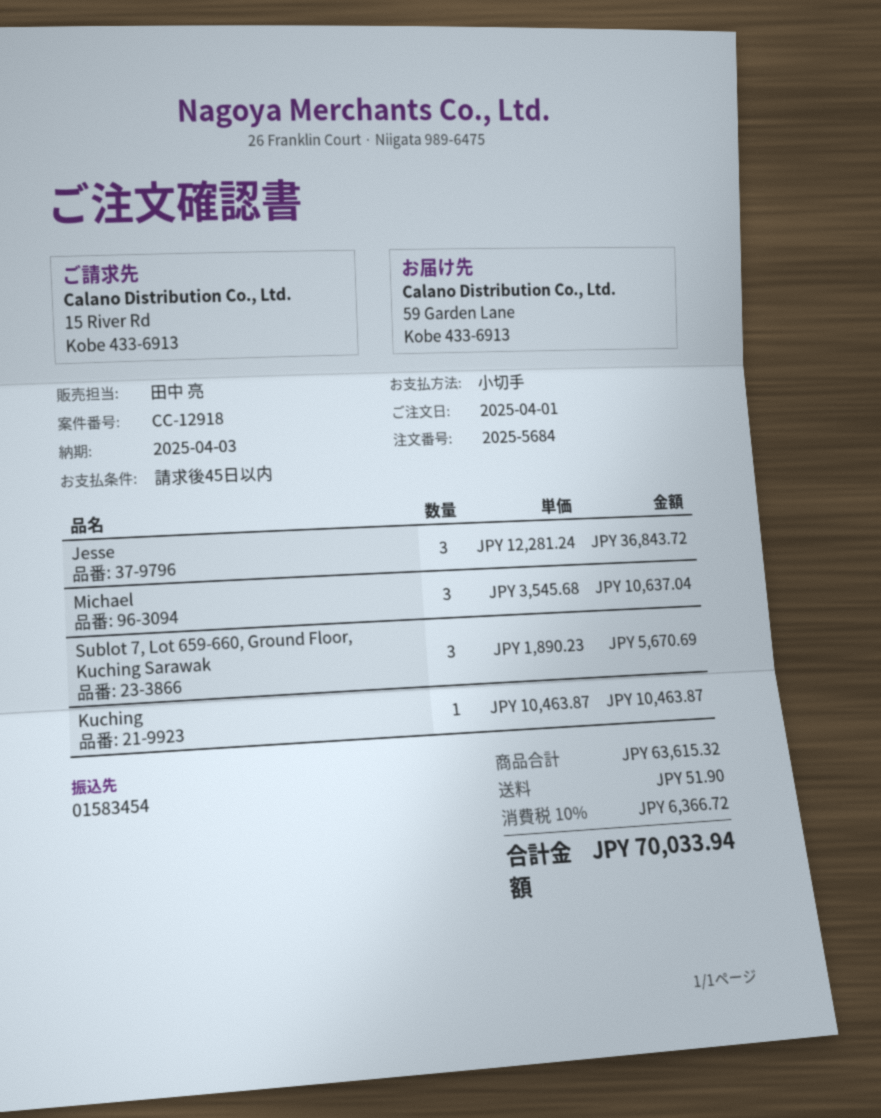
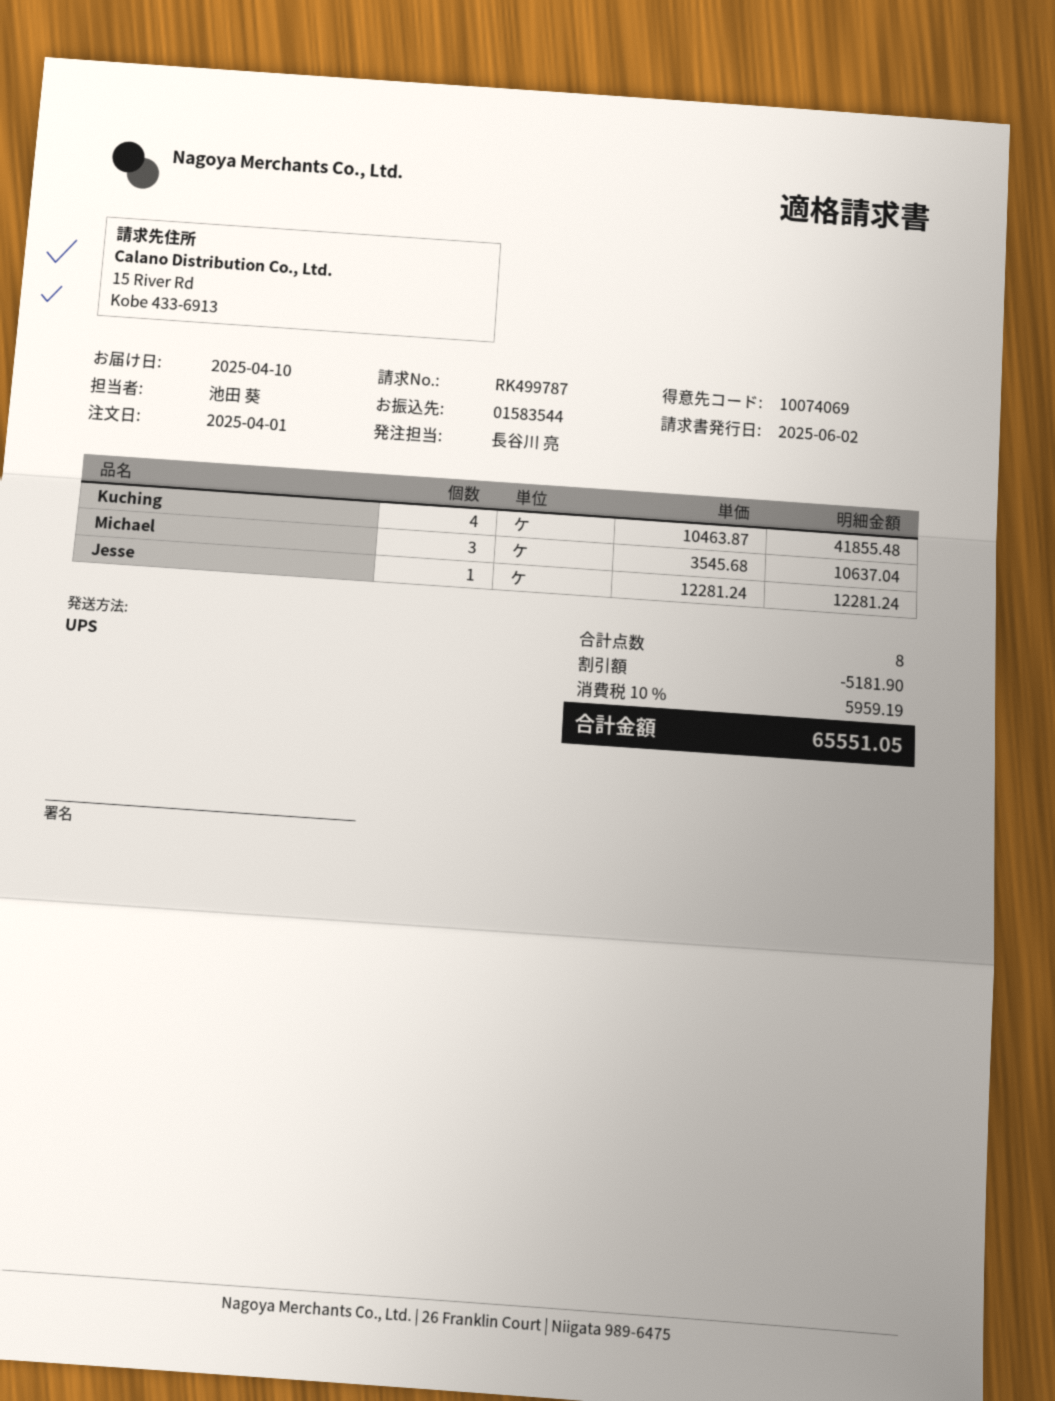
delivery date: 2025-04-03 -> 2025-04-10
sales rep: 田中 亮 -> 池田 葵
bank account: 01583454 -> 01583544
Jesse: 3 x 12281.24 = 36843.72 -> 1 x 12281.24 = 12281.24
Sublot 7, Lot 659-660, Ground Floor, Kuching Sarawak: 3 x 1890.23 = 5670.69 -> none
Kuching: 1 x 10463.87 = 10463.87 -> 4 x 10463.87 = 41855.48
discount: none -> 5181.90
shipping: 51.90 -> none
tax: 10% = 6366.72 -> 10% = 5959.19
total: 70033.94 -> 65551.05

